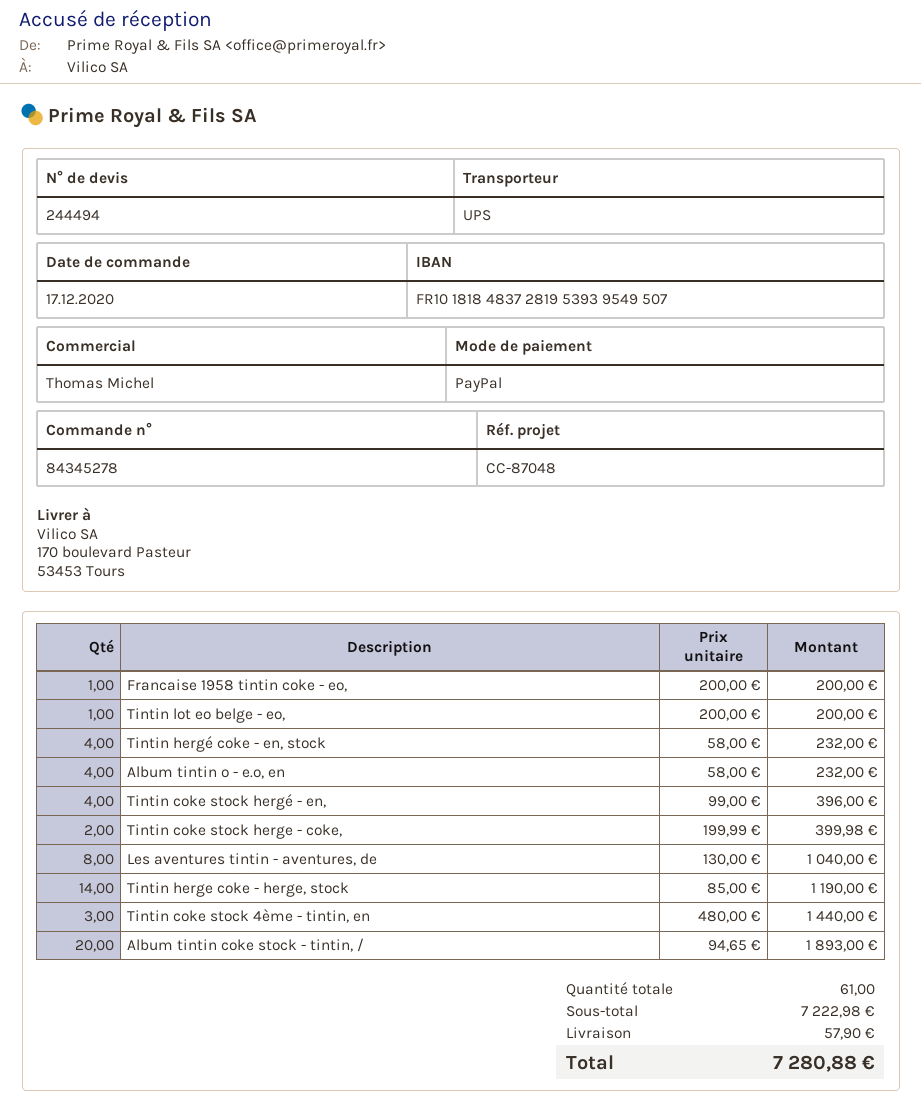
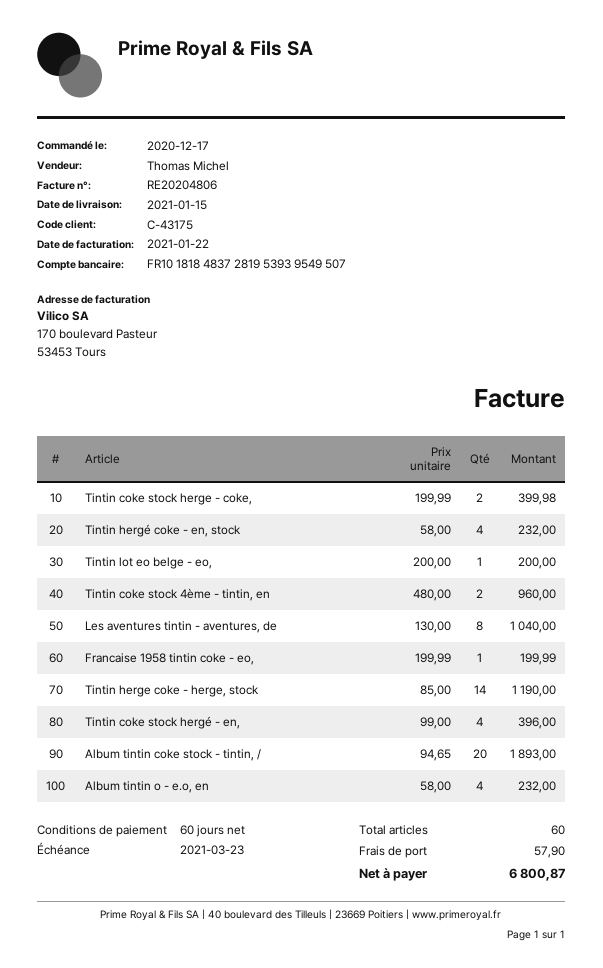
Francaise 1958 tintin coke - eo,: 1 x 200.00 = 200.00 -> 1 x 199.99 = 199.99
Tintin coke stock 4ème - tintin, en: 3 x 480.00 = 1440.00 -> 2 x 480.00 = 960.00
total quantity: 61 -> 60
total: 7280.88 -> 6800.87

